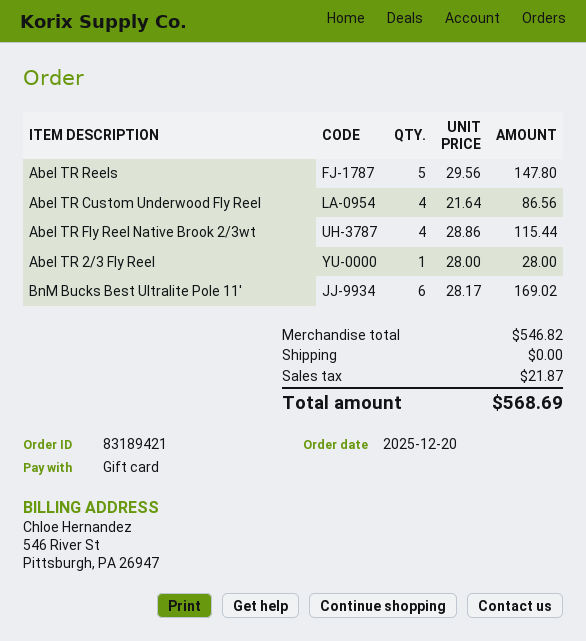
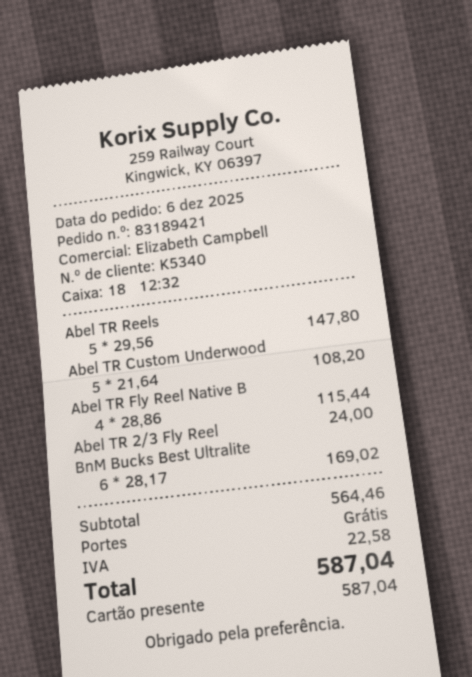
order date: 2025-12-20 -> 2025-12-06
Abel TR Custom Underwood Fly Reel: 4 x 21.64 = 86.56 -> 5 x 21.64 = 108.20
Abel TR 2/3 Fly Reel: 1 x 28.00 = 28.00 -> 1 x 24.00 = 24.00
subtotal: 546.82 -> 564.46
tax: 21.87 -> 22.58
total: 568.69 -> 587.04

